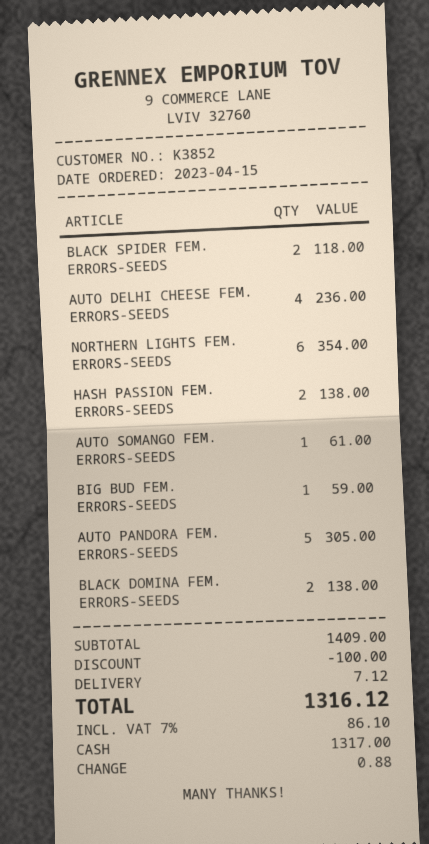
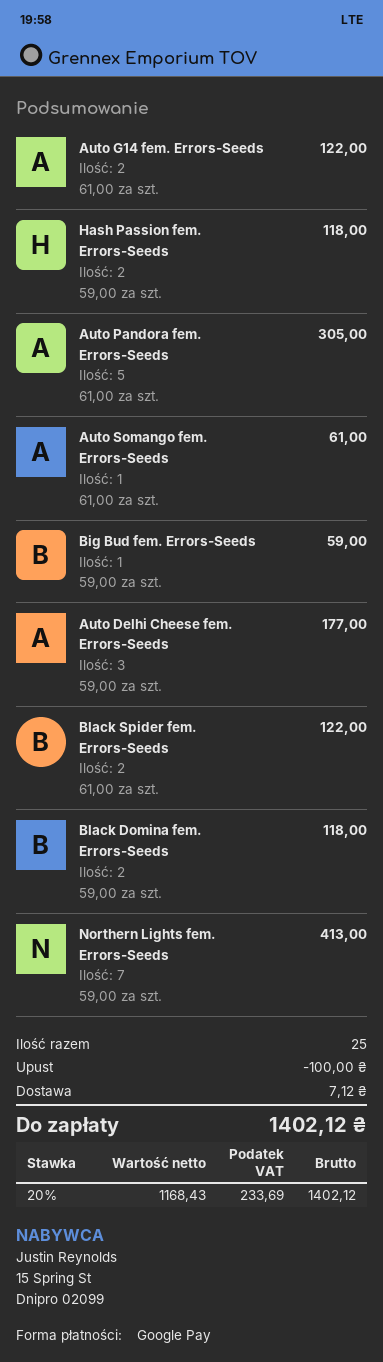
payment method: cash -> Google Pay
BLACK SPIDER FEM. ERRORS-SEEDS: 2 for 118.00 -> 2 for 122.00
AUTO DELHI CHEESE FEM. ERRORS-SEEDS: 4 for 236.00 -> 3 for 177.00
NORTHERN LIGHTS FEM. ERRORS-SEEDS: 6 for 354.00 -> 7 for 413.00
HASH PASSION FEM. ERRORS-SEEDS: 2 for 138.00 -> 2 for 118.00
BLACK DOMINA FEM. ERRORS-SEEDS: 2 for 138.00 -> 2 for 118.00
Auto G14 fem. Errors-Seeds: none -> 2 for 122.00
tax: 7% = 86.10 -> 20% = 233.69
total: 1316.12 -> 1402.12

